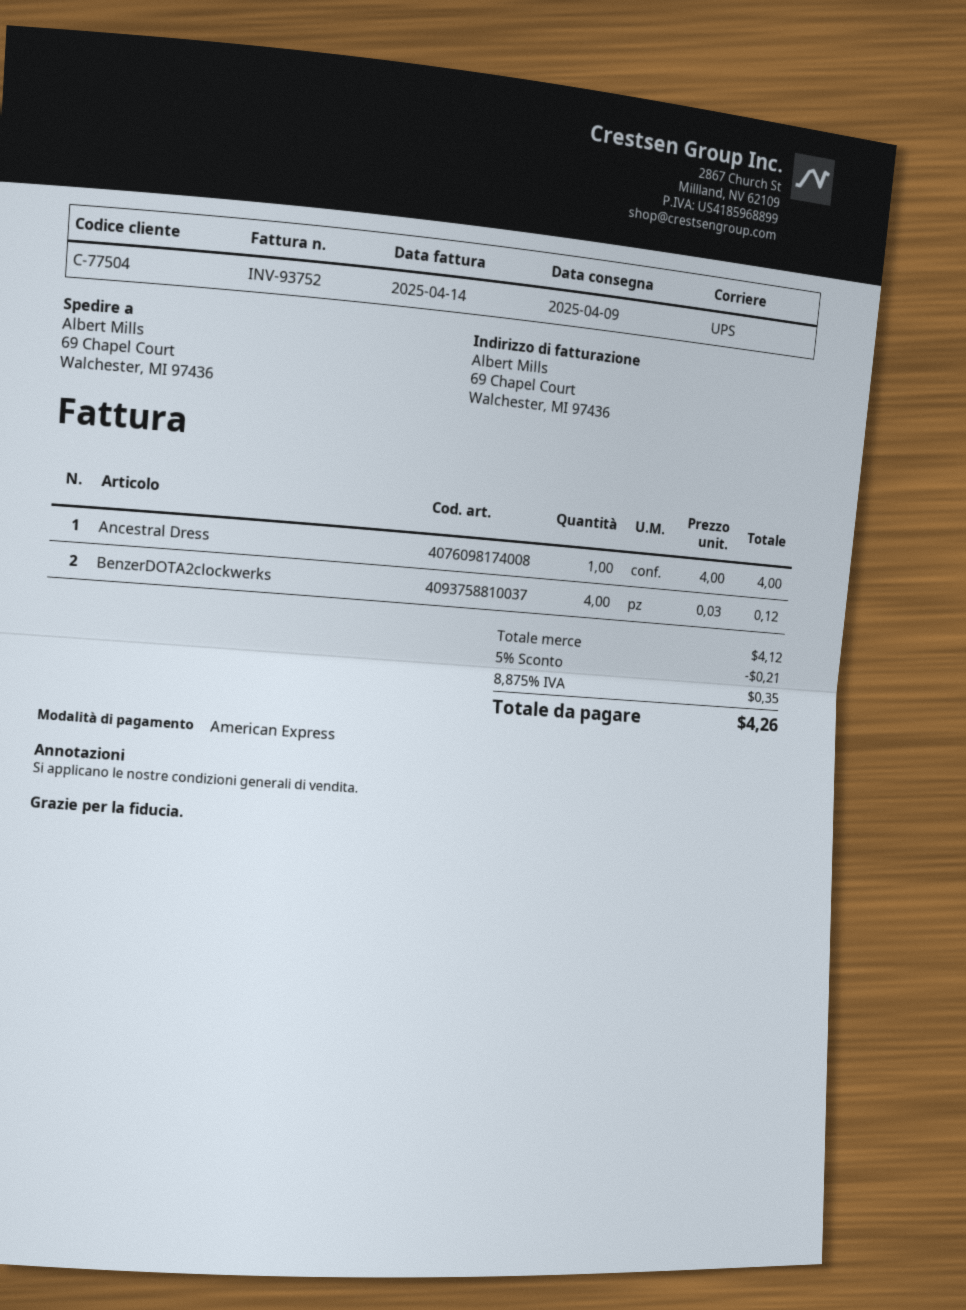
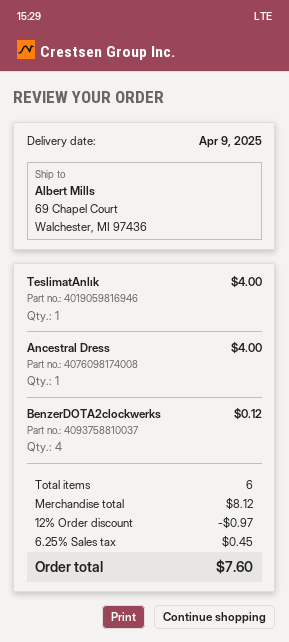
TeslimatAnlık: none -> 1 for 4.00
subtotal: 4.12 -> 8.12
discount: 5% = 0.21 -> 12% = 0.97
tax: 8.875% = 0.35 -> 6.25% = 0.45
total: 4.26 -> 7.60

